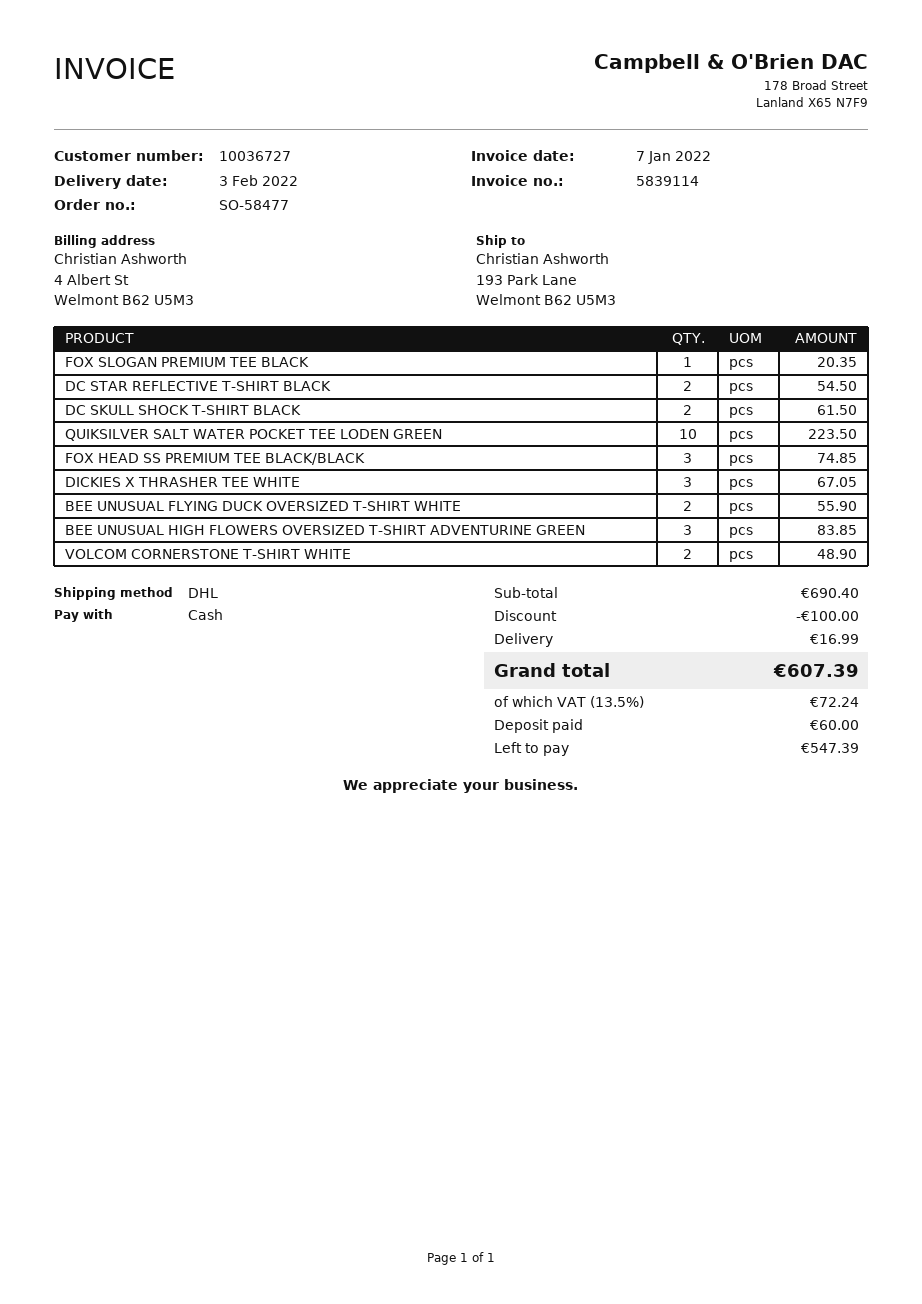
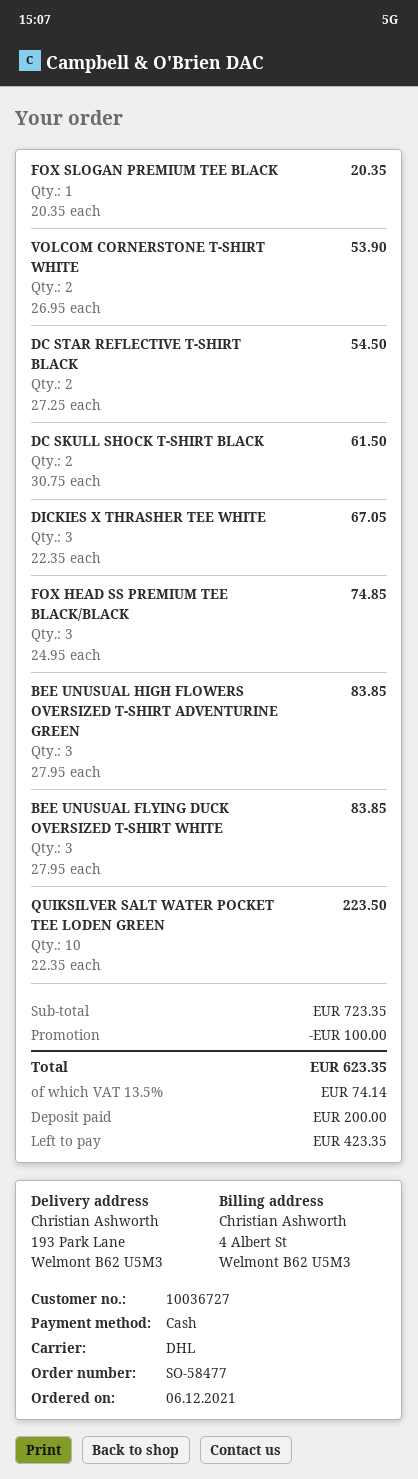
BEE UNUSUAL FLYING DUCK OVERSIZED T-SHIRT WHITE: 2 for 55.90 -> 3 for 83.85
VOLCOM CORNERSTONE T-SHIRT WHITE: 2 for 48.90 -> 2 for 53.90
subtotal: 690.40 -> 723.35
shipping: 16.99 -> none
tax: 13.5% = 72.24 -> 13.5% = 74.14
total: 607.39 -> 623.35
deposit: 60.00 -> 200.00
balance: 547.39 -> 423.35

